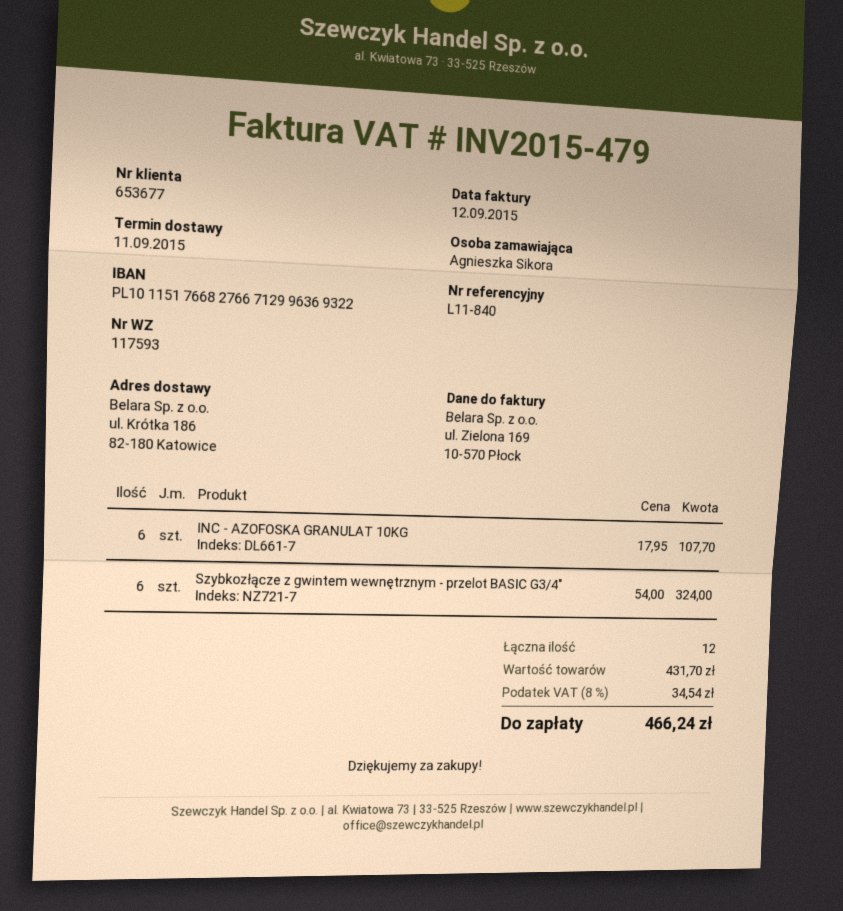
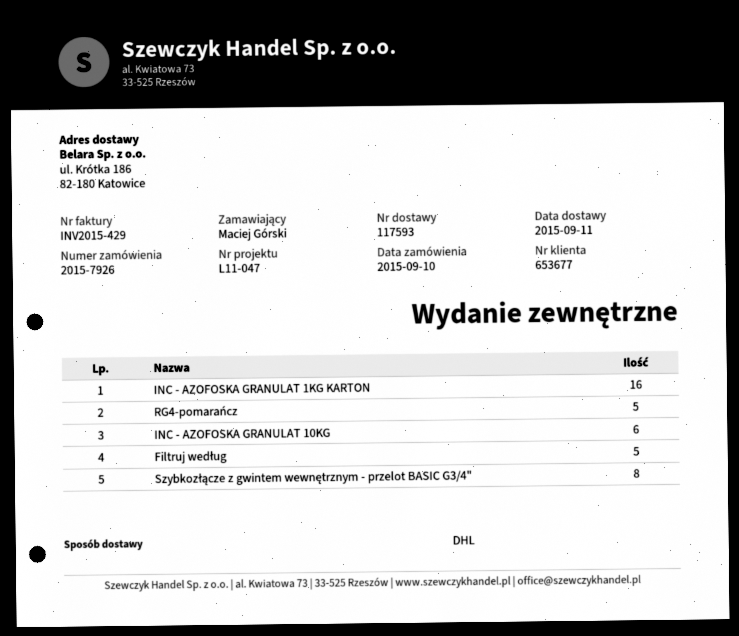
invoice number: INV2015-479 -> INV2015-429
reference: L11-840 -> L11-047
ordered by: Agnieszka Sikora -> Maciej Górski
Szybkozłącze z gwintem wewnętrznym - przelot BASIC G3/4": 6 -> 8
INC - AZOFOSKA GRANULAT 1KG KARTON: none -> 16
RG4-pomarańcz: none -> 5
Filtruj według: none -> 5

